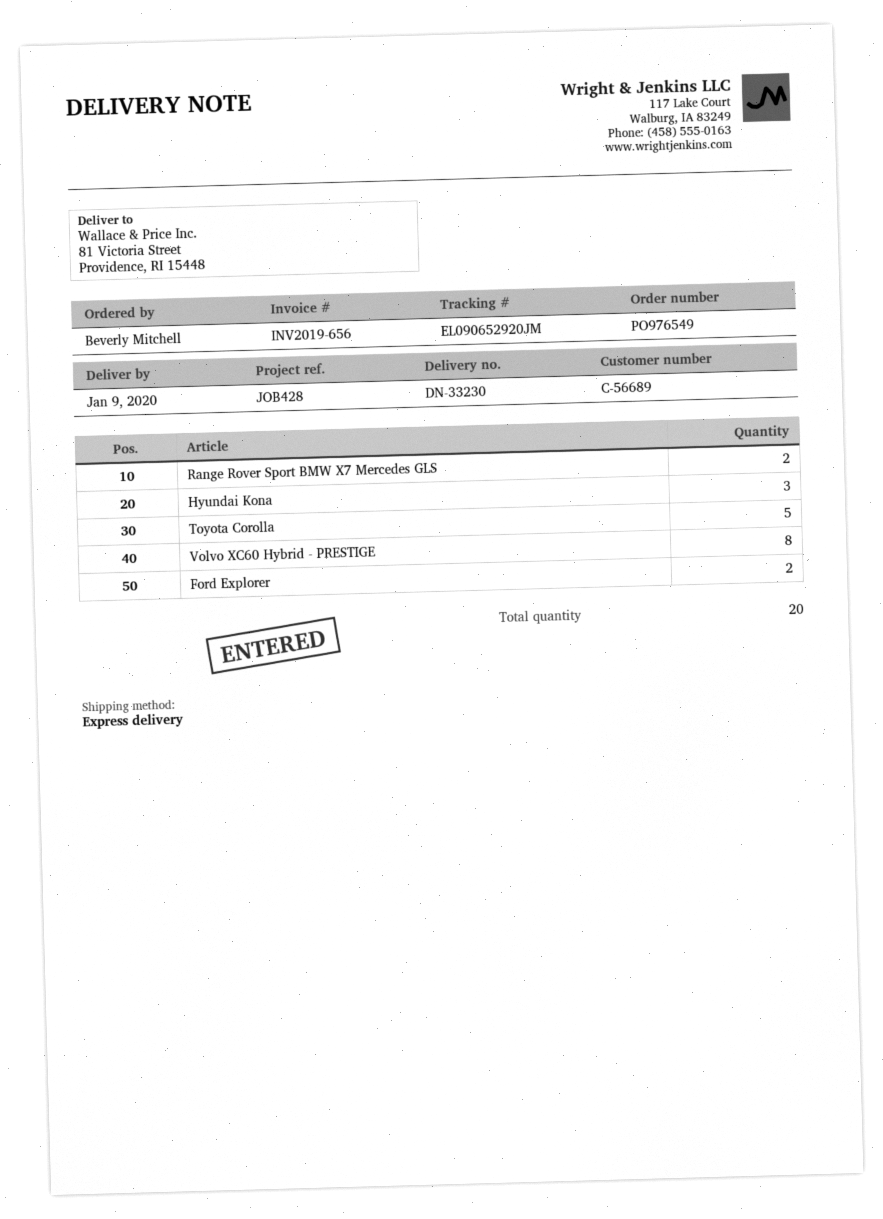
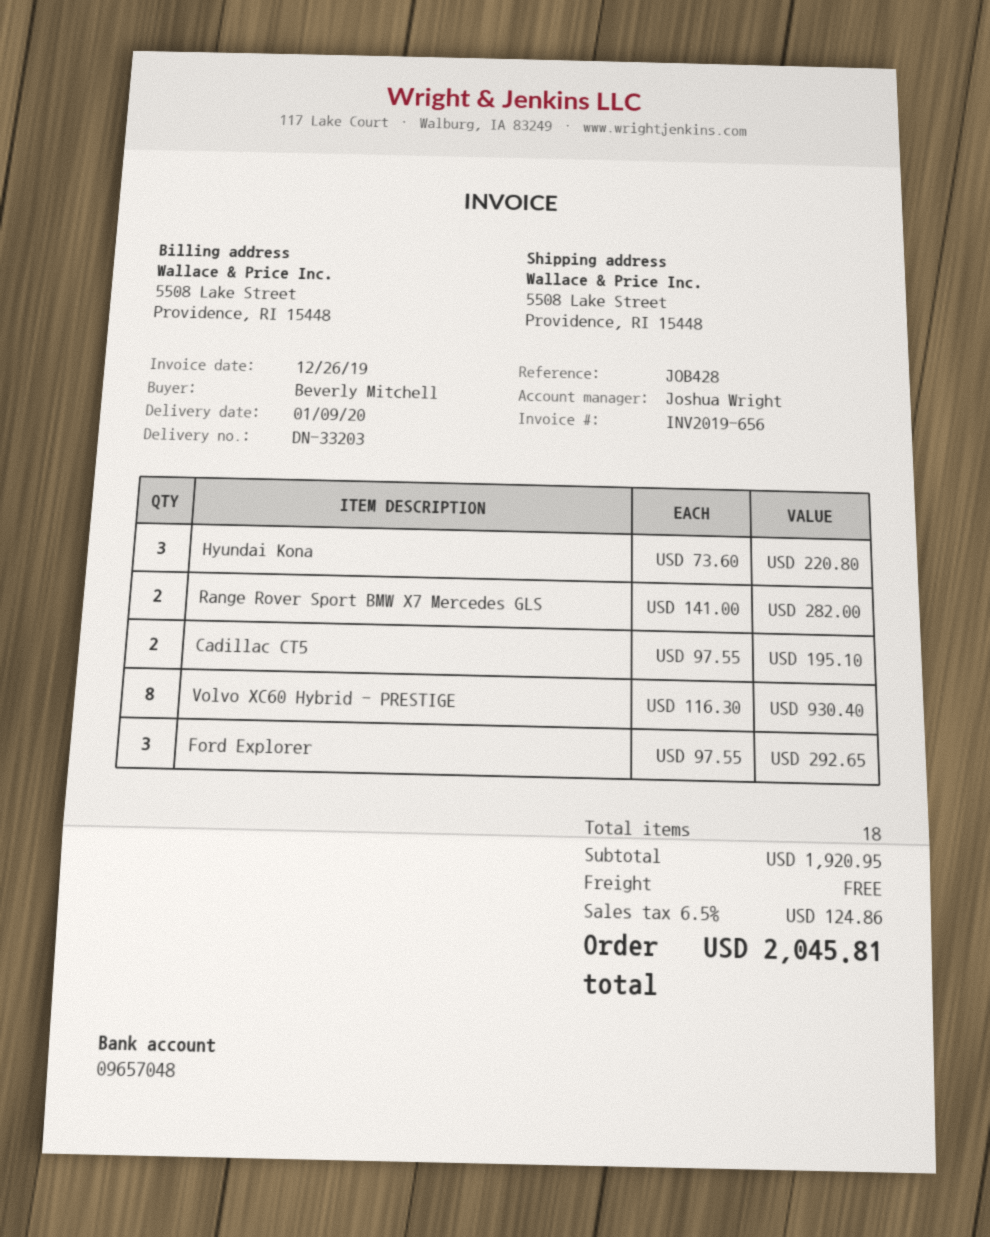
delivery note number: DN-33230 -> DN-33203
ship to: 81 Victoria Street, Providence, RI 15448 -> 5508 Lake Street, Providence, RI 15448
Toyota Corolla: 5 -> none
Ford Explorer: 2 -> 3
Cadillac CT5: none -> 2
total quantity: 20 -> 18

